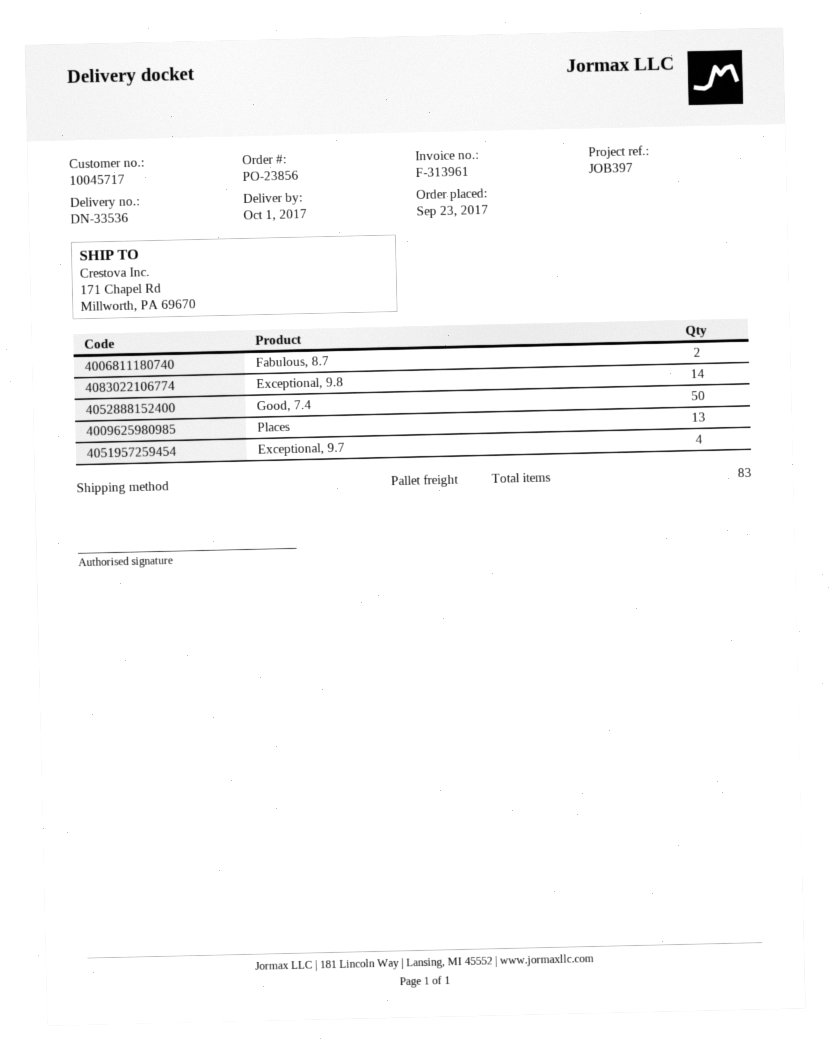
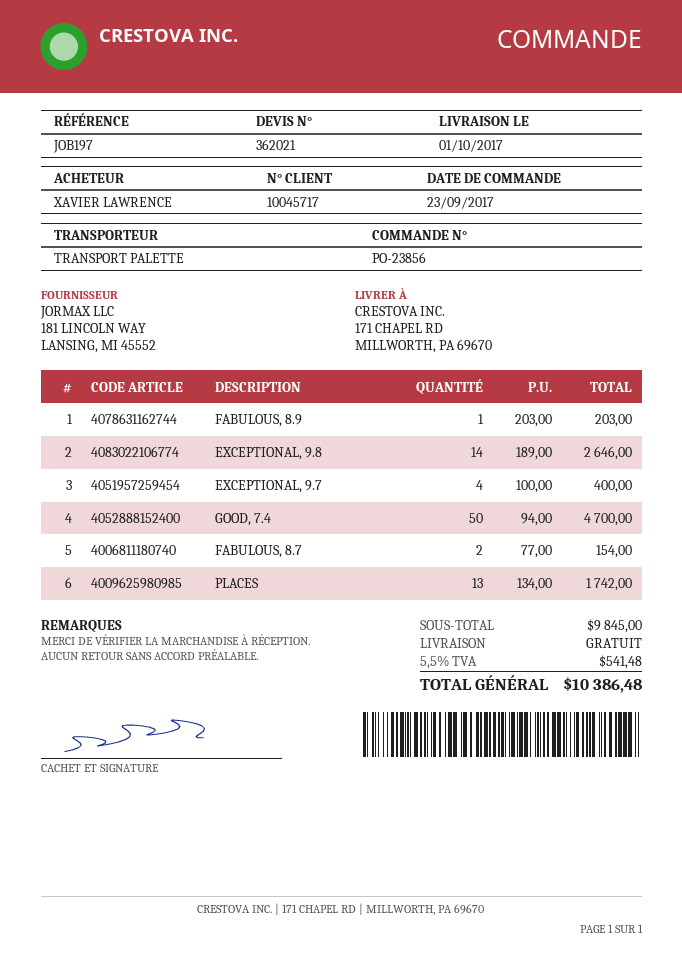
reference: JOB397 -> JOB197
FABULOUS, 8.9: none -> 1

